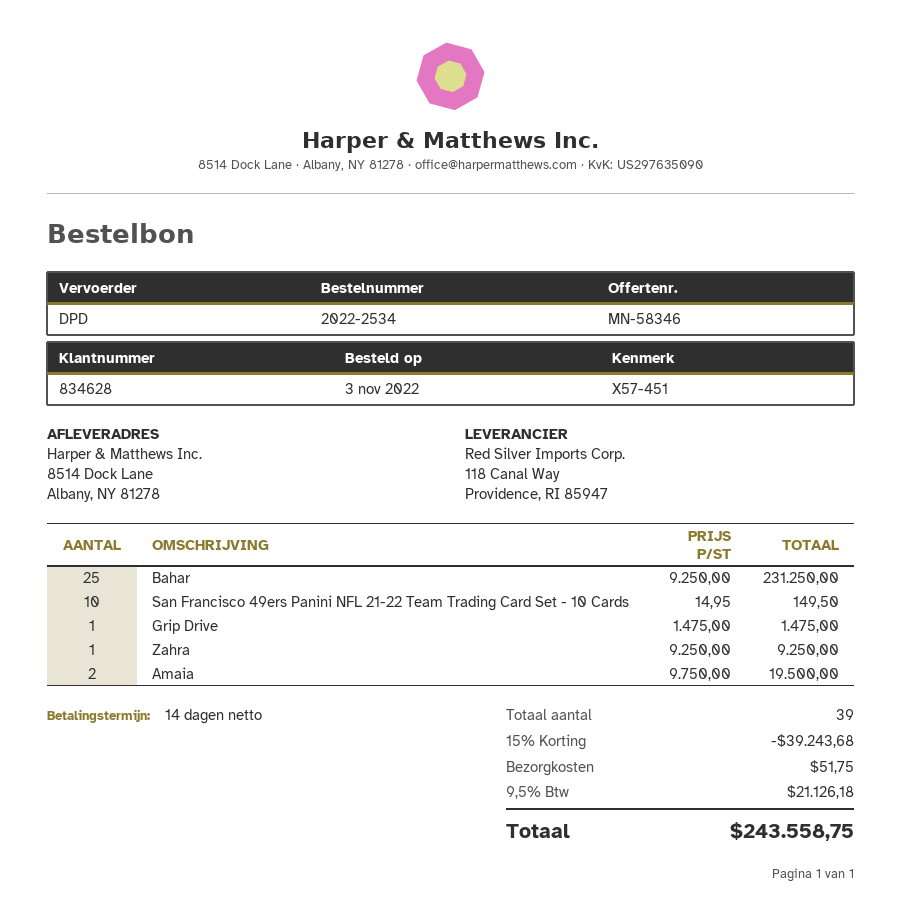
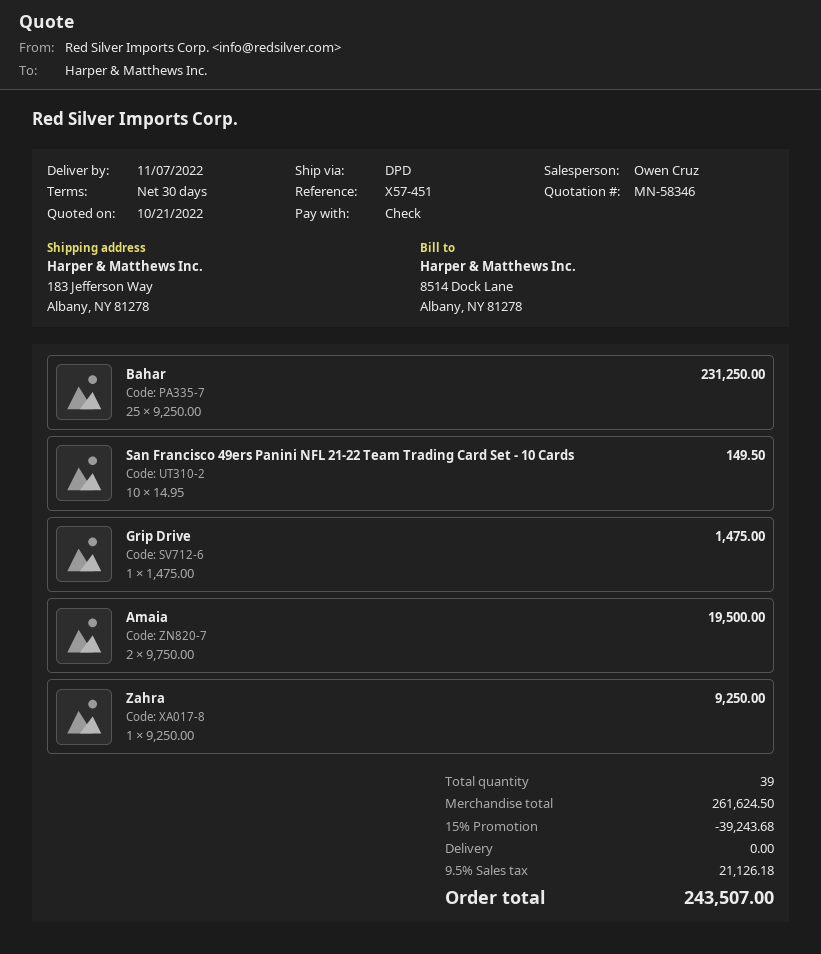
payment terms: 14 days -> 30 days
ship to: 8514 Dock Lane, Albany, NY 81278 -> 183 Jefferson Way, Albany, NY 81278
shipping: 51.75 -> 0.00
total: 243558.75 -> 243507.00

